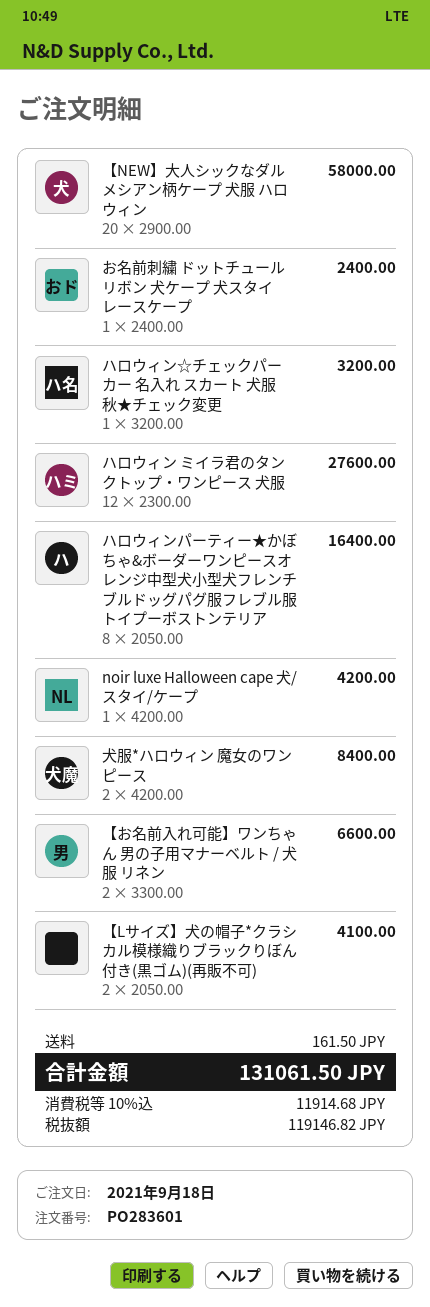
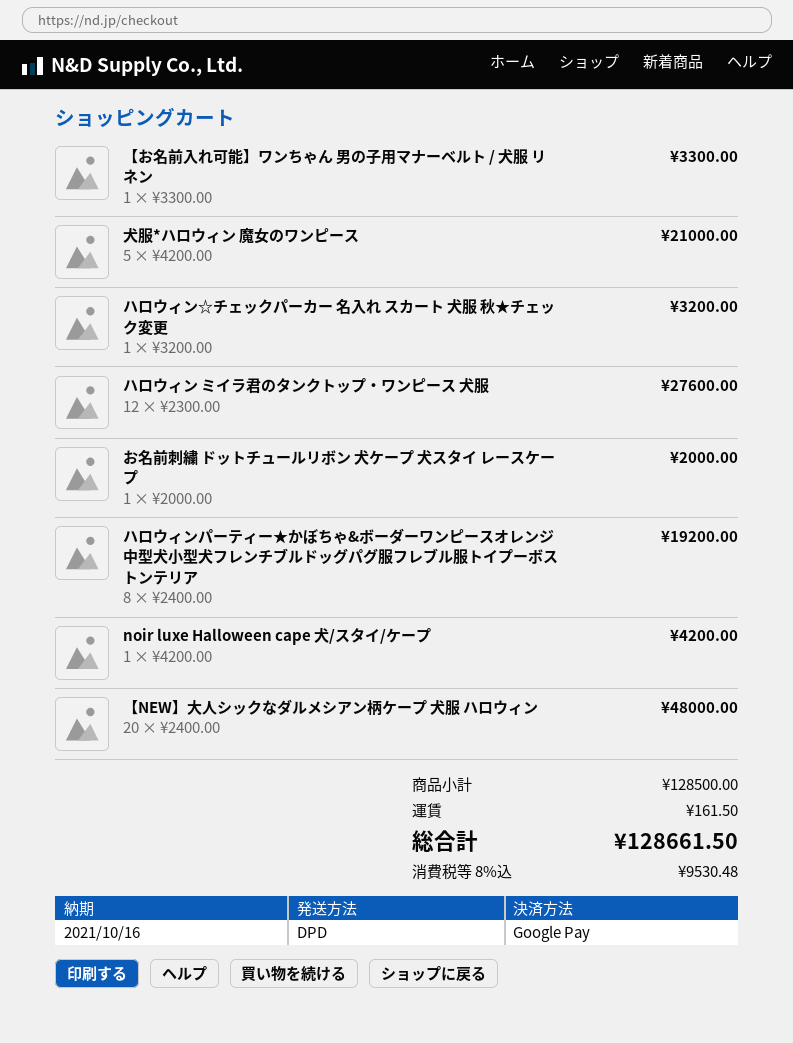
【NEW】大人シックなダルメシアン柄ケープ 犬服 ハロウィン: 20 x 2900.00 = 58000.00 -> 20 x 2400.00 = 48000.00
お名前刺繍 ドットチュールリボン 犬ケープ 犬スタイ レースケープ: 1 x 2400.00 = 2400.00 -> 1 x 2000.00 = 2000.00
ハロウィンパーティー★かぼちゃ&ボーダーワンピースオレンジ中型犬小型犬フレンチブルドッグパグ服フレブル服トイプーボストンテリア: 8 x 2050.00 = 16400.00 -> 8 x 2400.00 = 19200.00
犬服*ハロウィン 魔女のワンピース: 2 x 4200.00 = 8400.00 -> 5 x 4200.00 = 21000.00
【お名前入れ可能】ワンちゃん 男の子用マナーベルト / 犬服 リネン: 2 x 3300.00 = 6600.00 -> 1 x 3300.00 = 3300.00
【Lサイズ】犬の帽子*クラシカル模様織りブラックりぼん付き(黒ゴム)(再販不可): 2 x 2050.00 = 4100.00 -> none
tax: 10% = 11914.68 -> 8% = 9530.48
total: 131061.50 -> 128661.50

